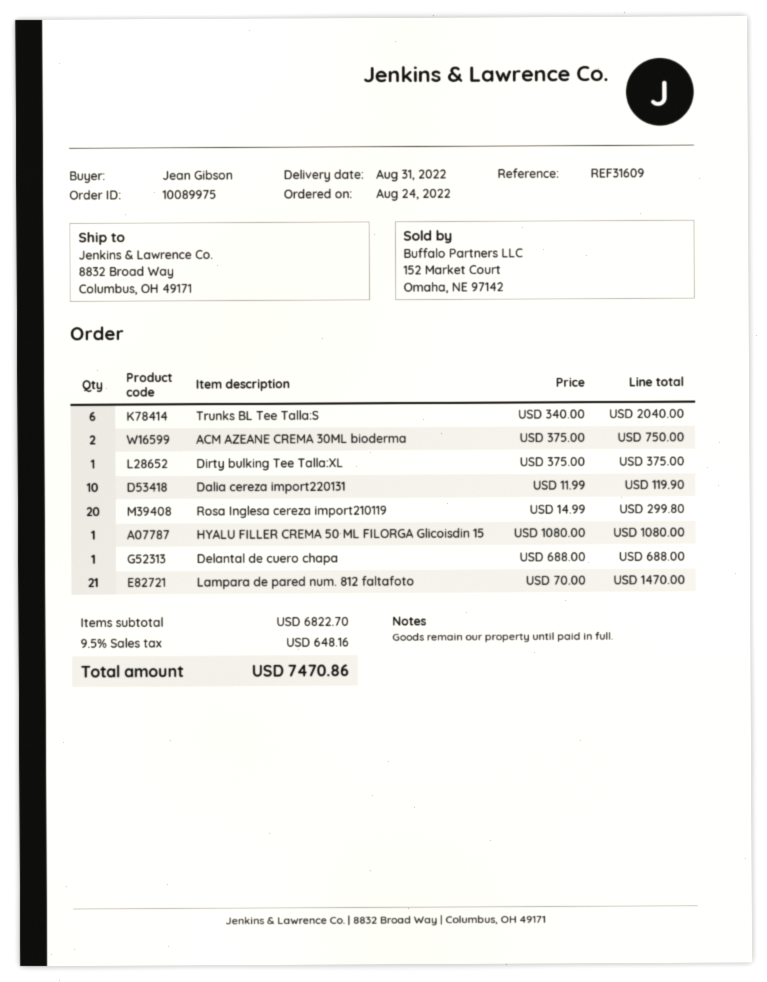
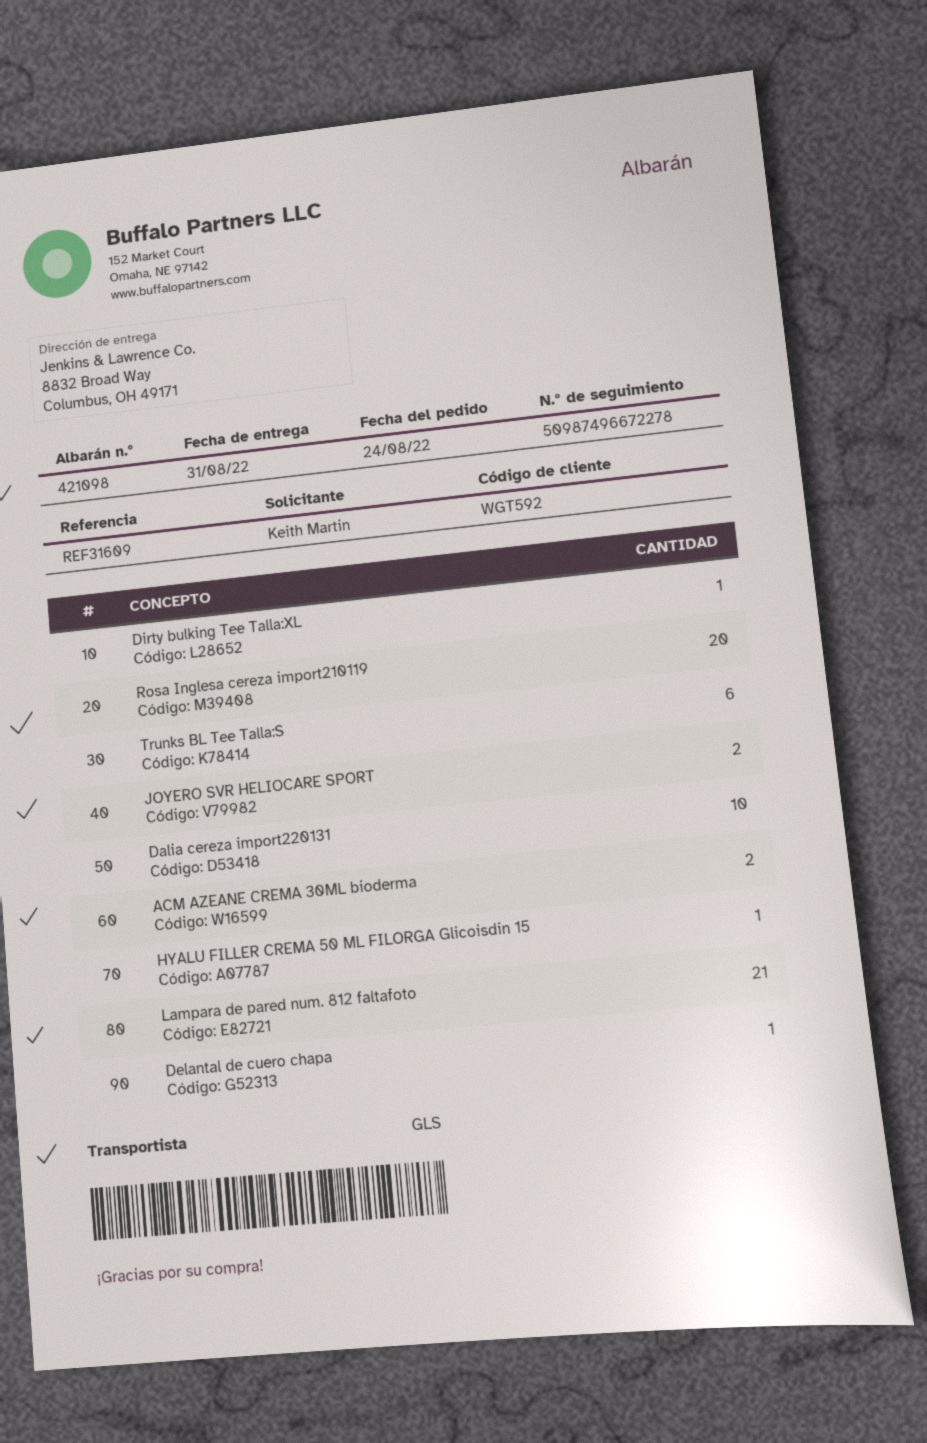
ordered by: Jean Gibson -> Keith Martin
JOYERO SVR HELIOCARE SPORT: none -> 2

